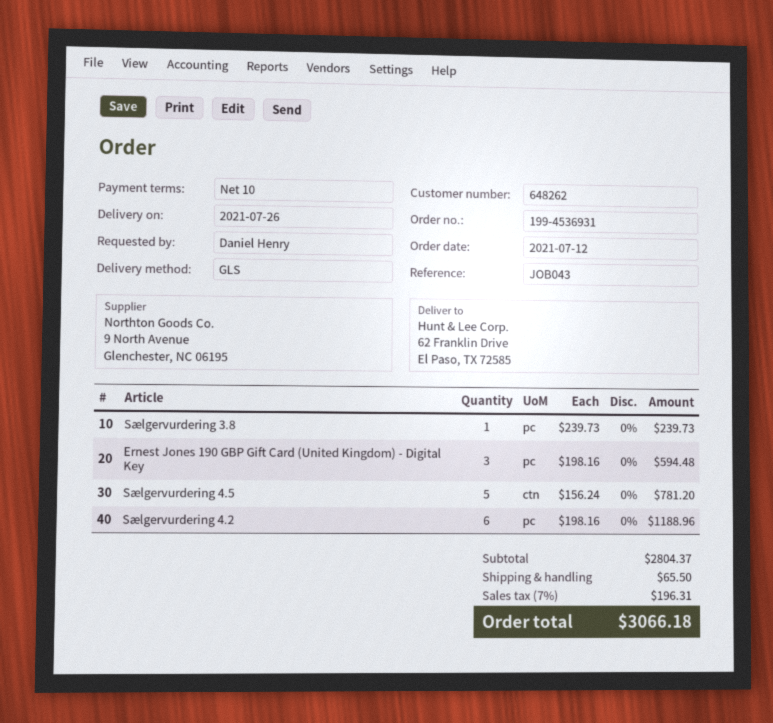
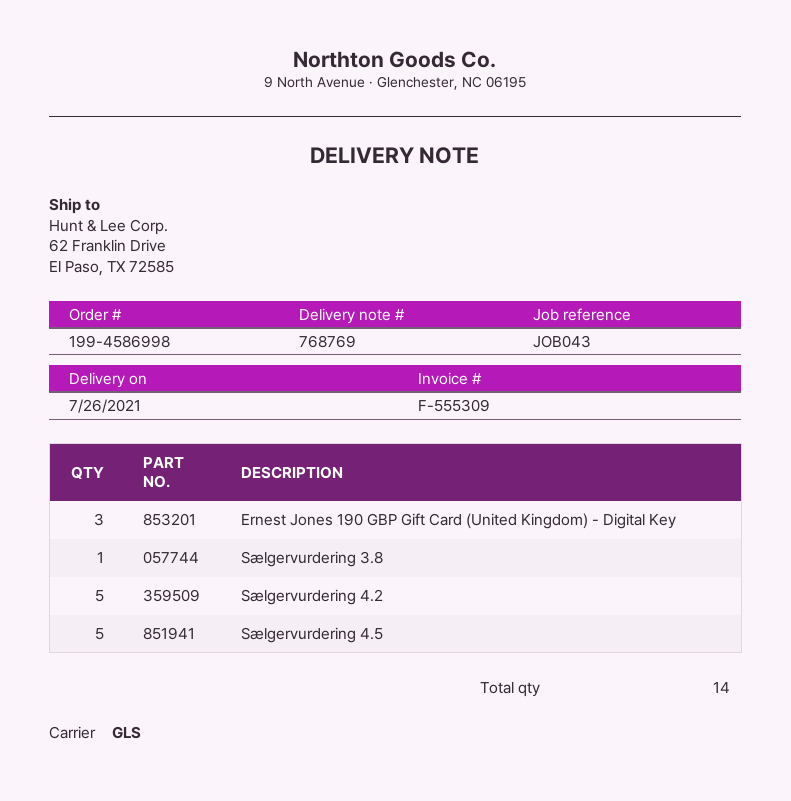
order number: 199-4536931 -> 199-4586998
Sælgervurdering 4.2: 6 -> 5

